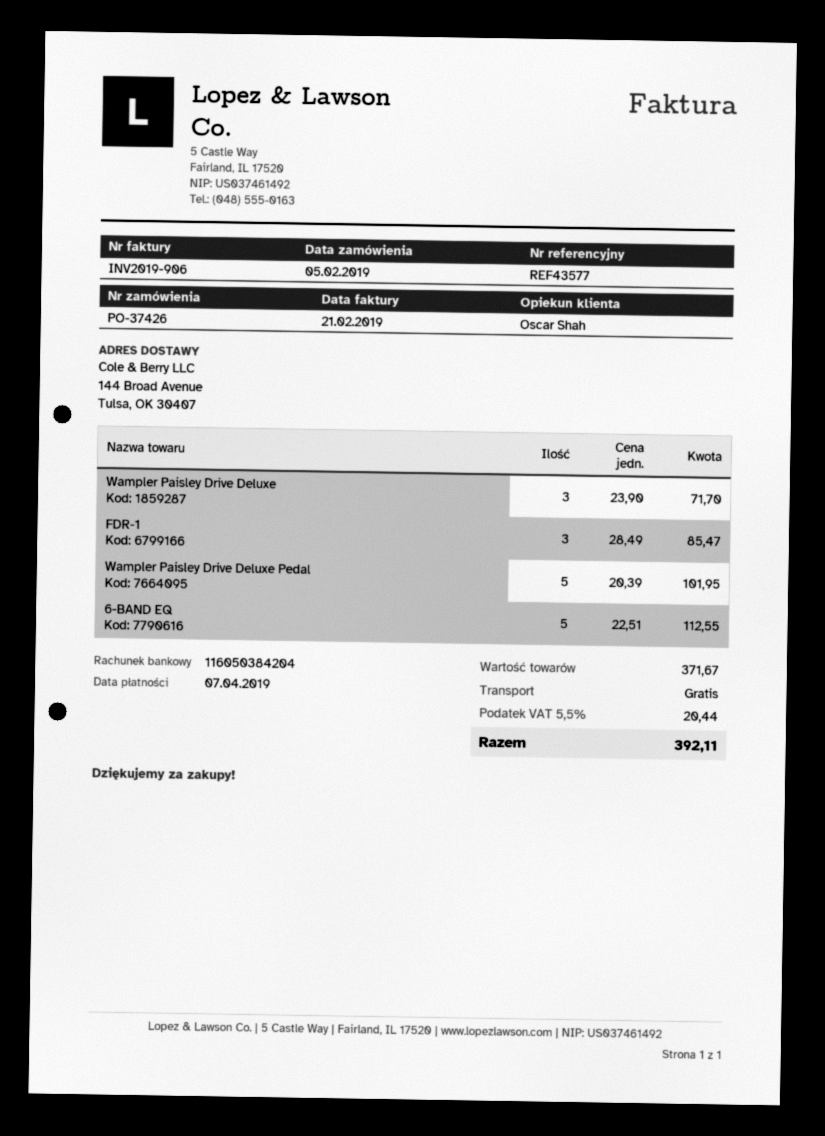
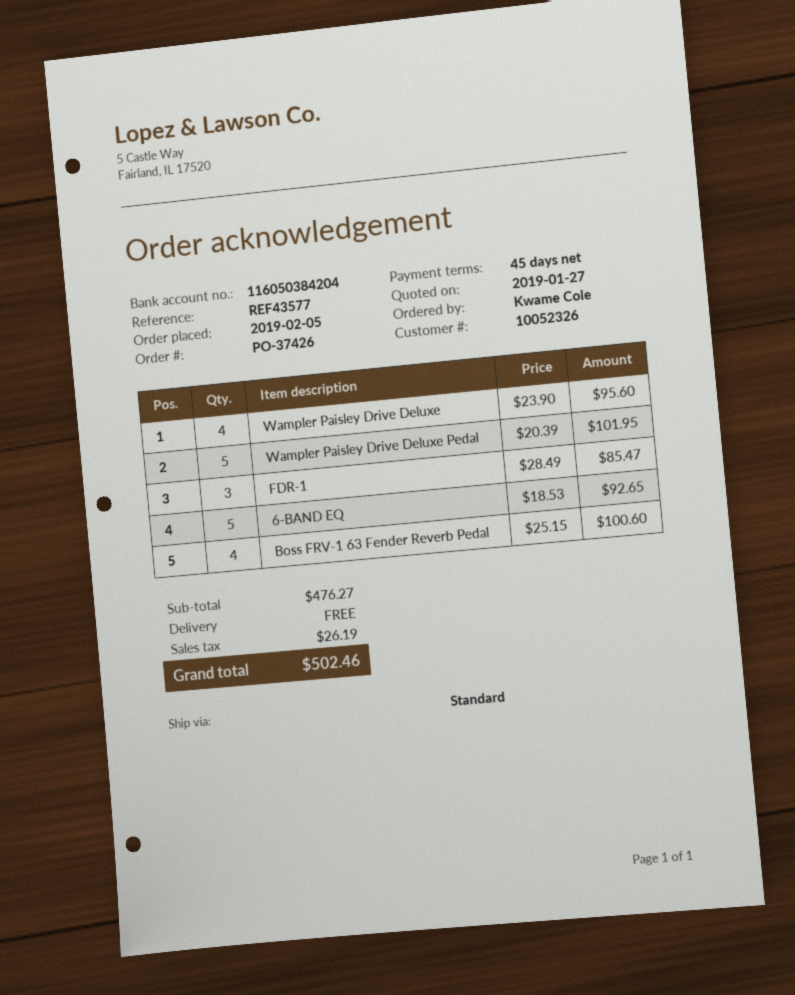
Wampler Paisley Drive Deluxe: 3 x 23.90 = 71.70 -> 4 x 23.90 = 95.60
6-BAND EQ: 5 x 22.51 = 112.55 -> 5 x 18.53 = 92.65
Boss FRV-1 63 Fender Reverb Pedal: none -> 4 x 25.15 = 100.60
subtotal: 371.67 -> 476.27
tax: 20.44 -> 26.19
total: 392.11 -> 502.46

